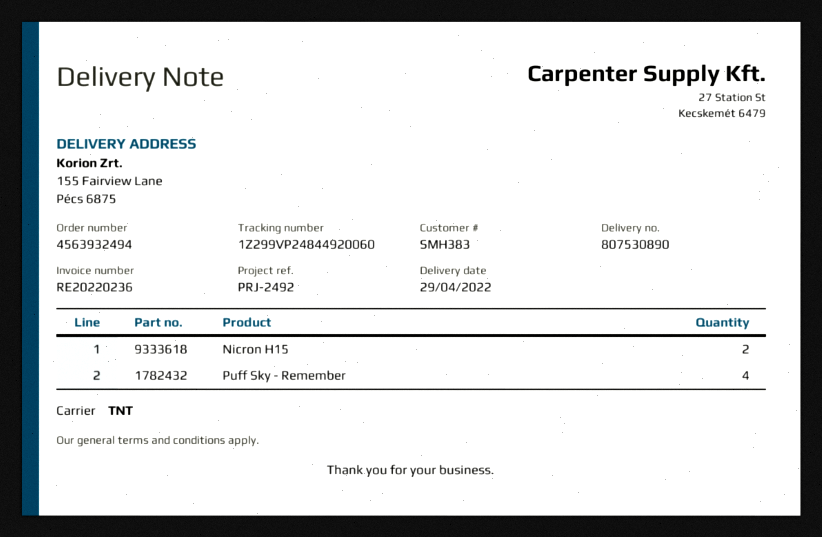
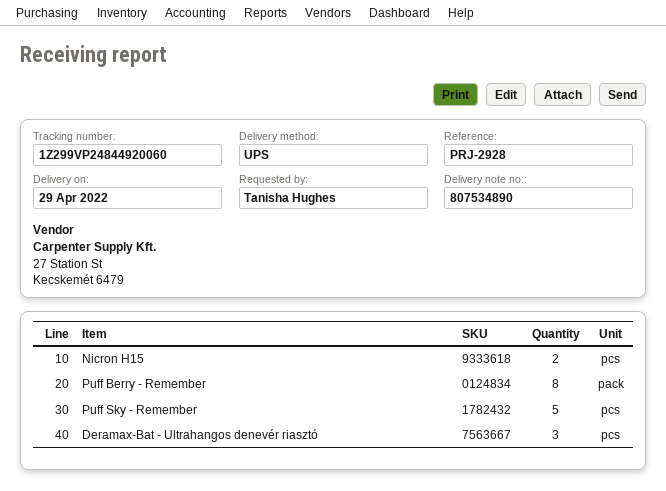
delivery note number: 807530890 -> 807534890
reference: PRJ-2492 -> PRJ-2928
shipping method: TNT -> UPS
Puff Sky - Remember: 4 -> 5
Puff Berry - Remember: none -> 8
Deramax-Bat - Ultrahangos denevér riasztó: none -> 3

